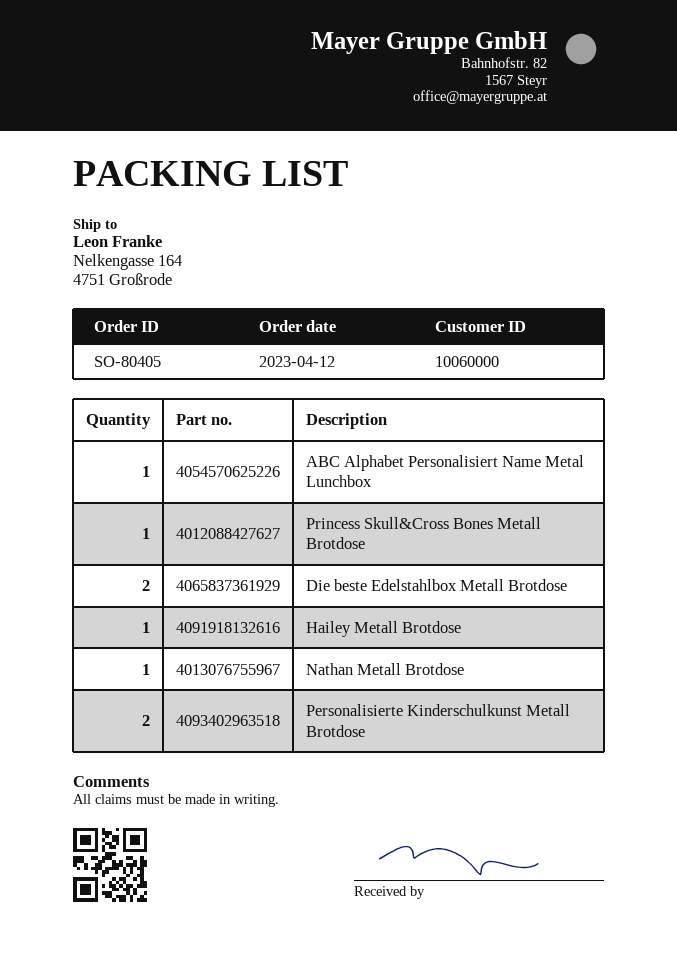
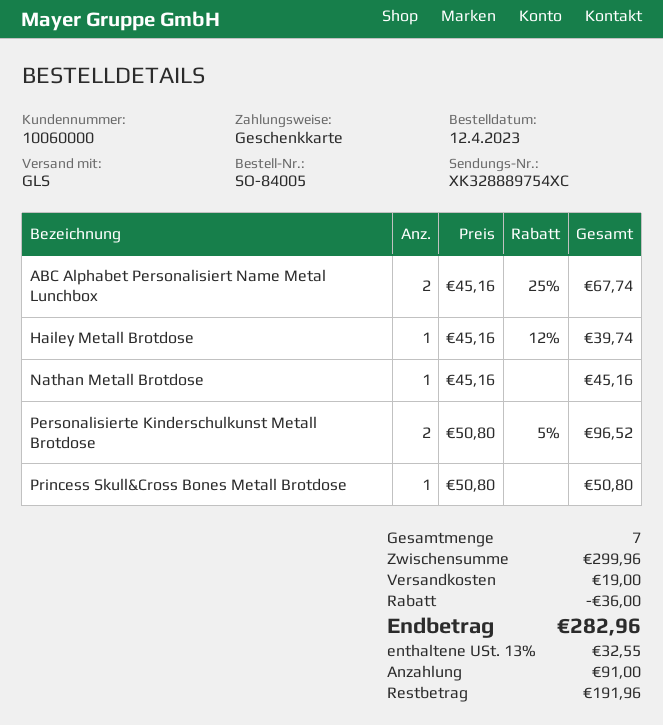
order number: SO-80405 -> SO-84005
ABC Alphabet Personalisiert Name Metal Lunchbox: 1 -> 2
Die beste Edelstahlbox Metall Brotdose: 2 -> none

